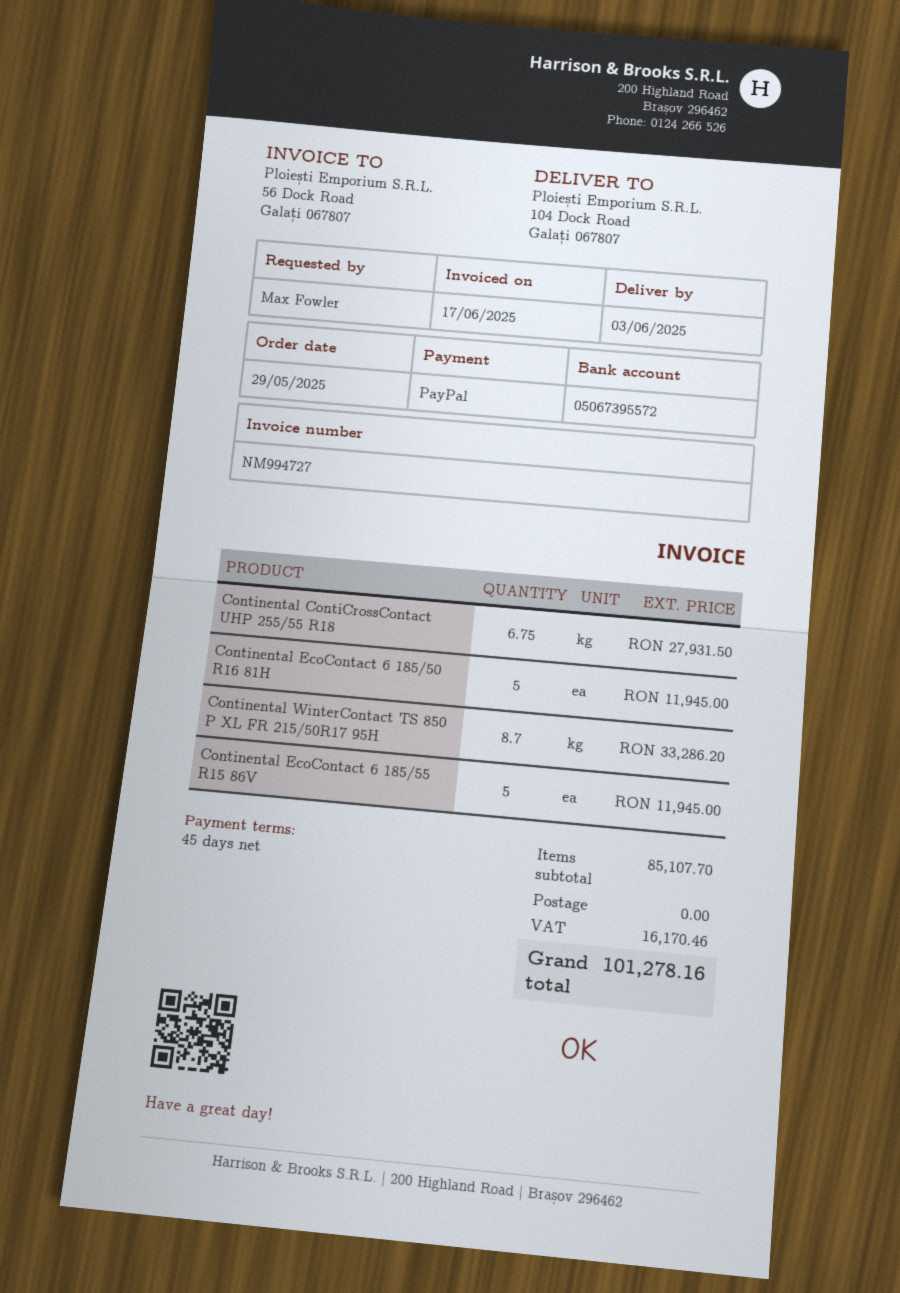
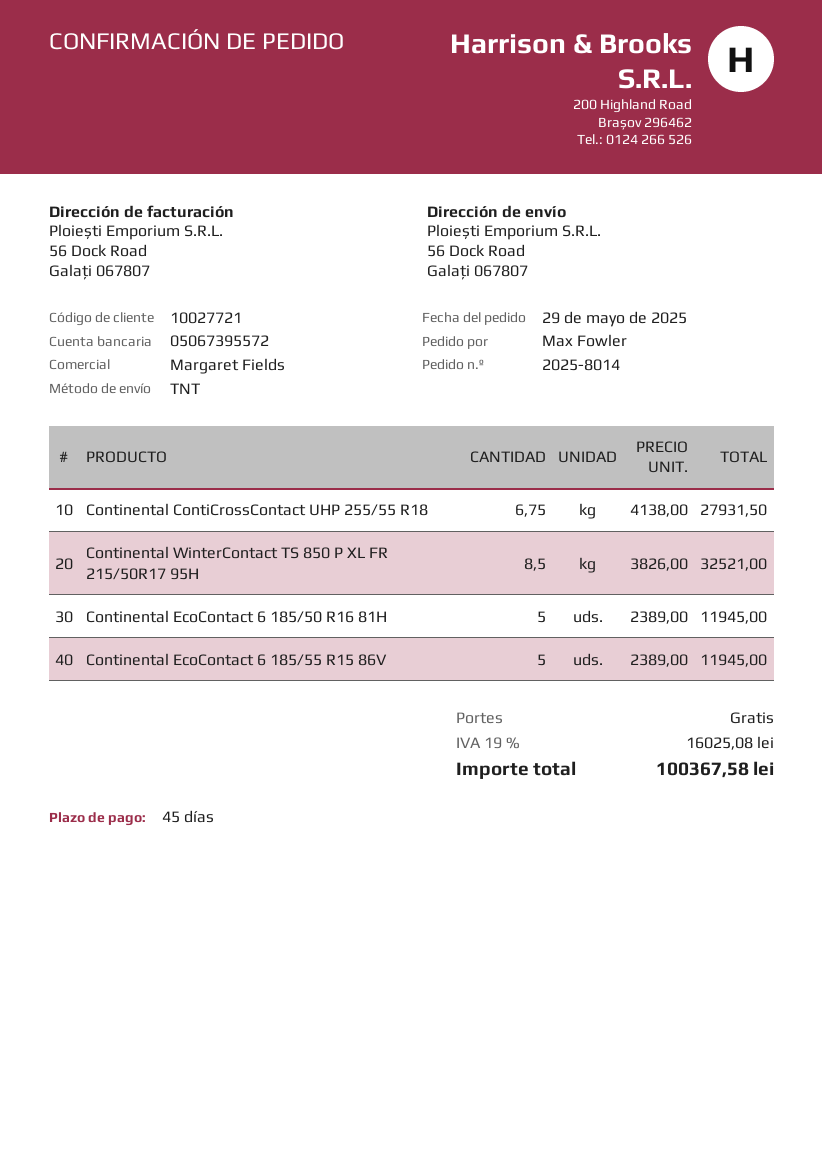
ship to: 104 Dock Road, Galați 067807 -> 56 Dock Road, Galați 067807
Continental WinterContact TS 850 P XL FR 215/50R17 95H: 8.7 for 33286.20 -> 8.5 for 32521.00
tax: 16170.46 -> 16025.08
total: 101278.16 -> 100367.58

